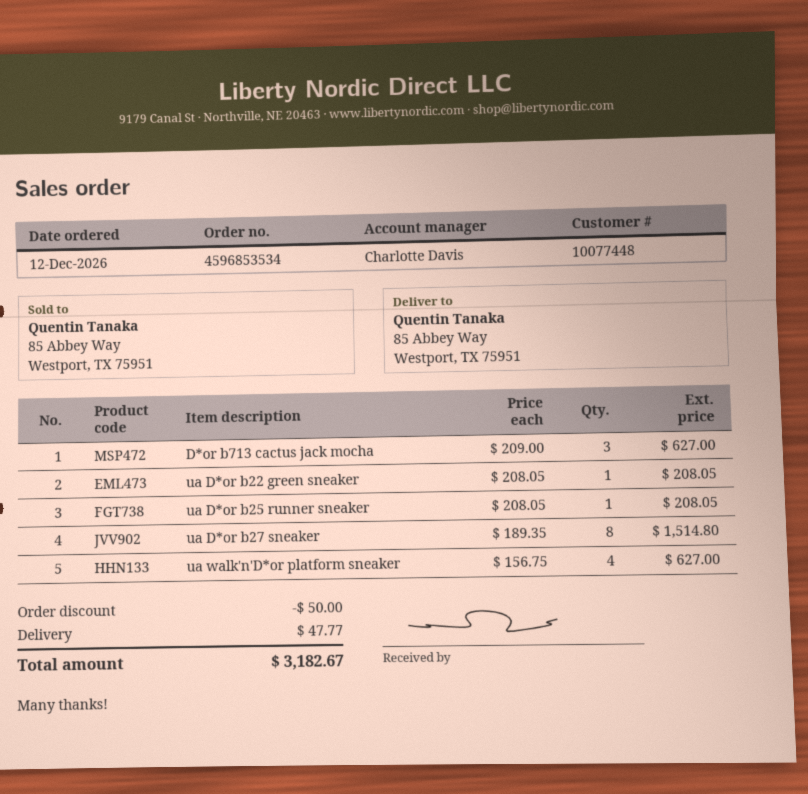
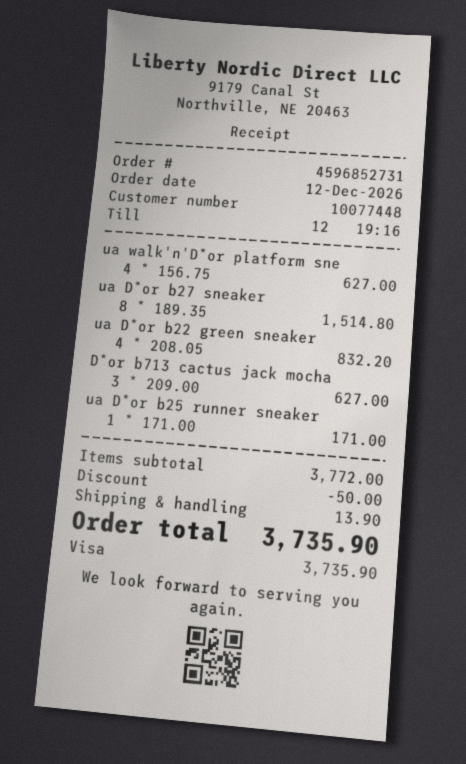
order number: 4596853534 -> 4596852731
ua D*or b22 green sneaker: 1 x 208.05 = 208.05 -> 4 x 208.05 = 832.20
ua D*or b25 runner sneaker: 1 x 208.05 = 208.05 -> 1 x 171.00 = 171.00
shipping: 47.77 -> 13.90
total: 3182.67 -> 3735.90

